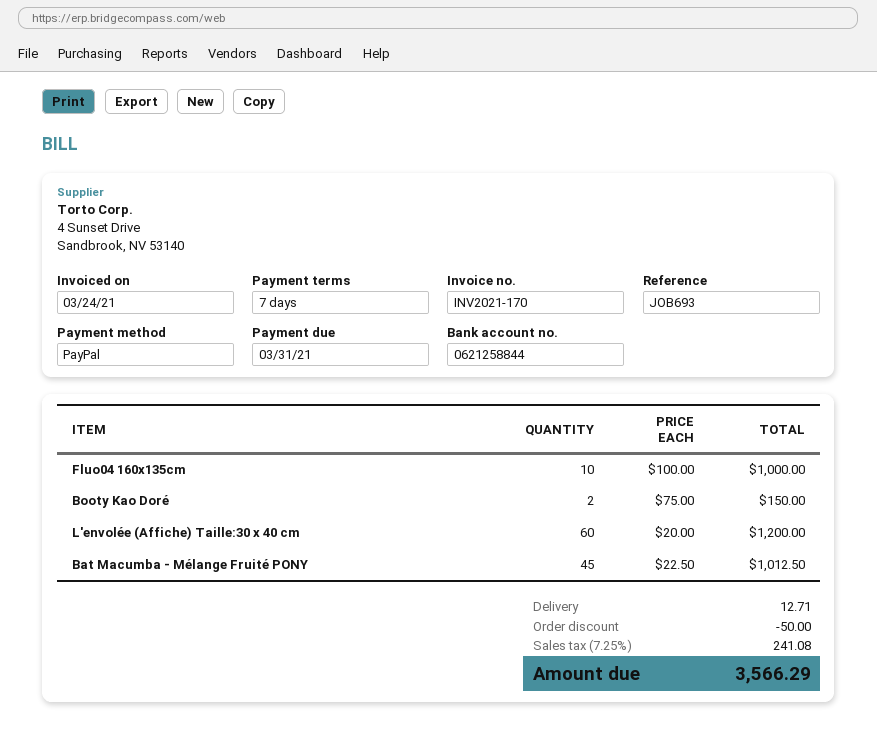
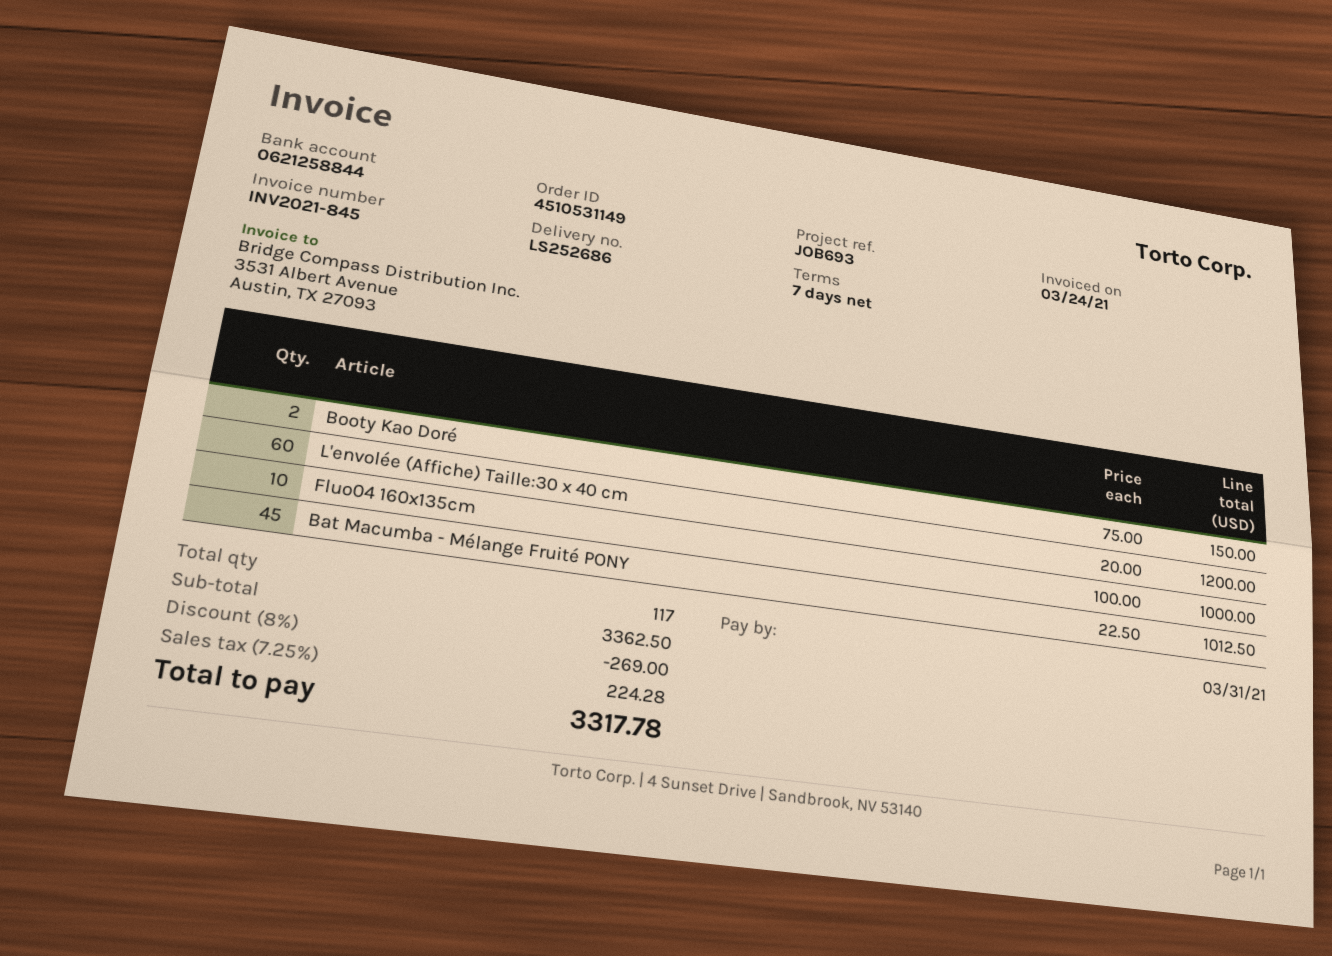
invoice number: INV2021-170 -> INV2021-845
discount: 50.00 -> 269.00
shipping: 12.71 -> none
tax: 7.25% = 241.08 -> 7.25% = 224.28
total: 3566.29 -> 3317.78

